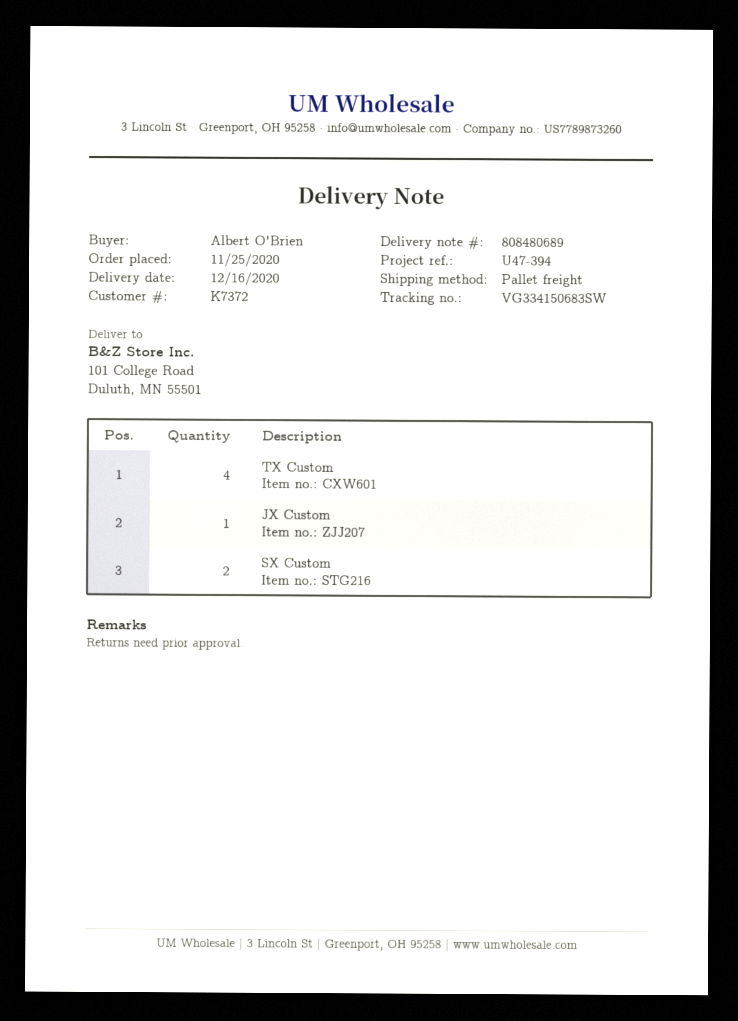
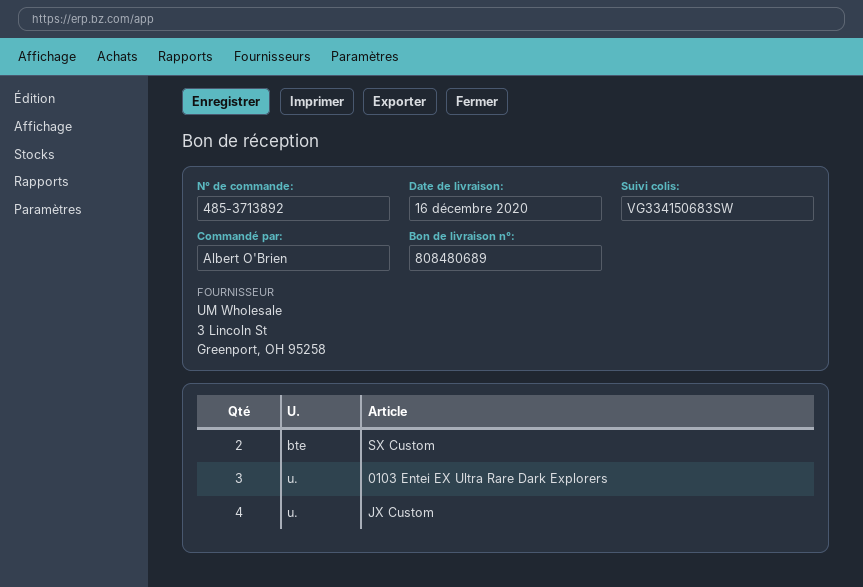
TX Custom: 4 -> none
JX Custom: 1 -> 4
0103 Entei EX Ultra Rare Dark Explorers: none -> 3

